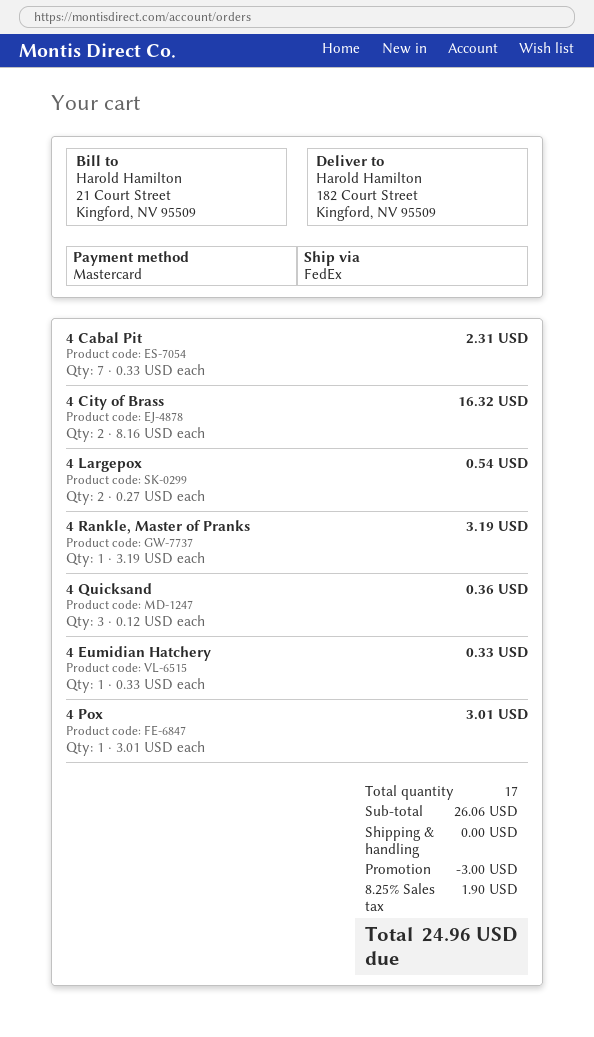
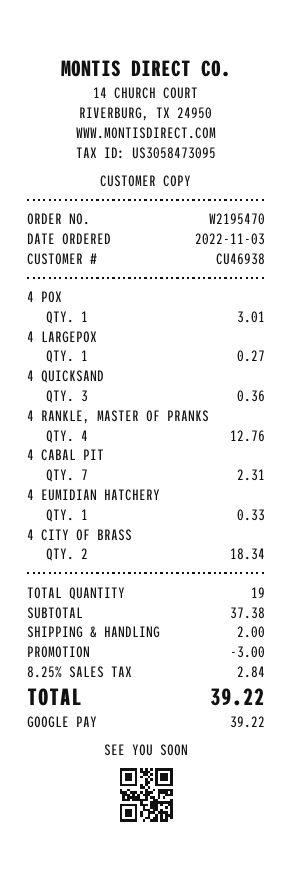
payment method: Mastercard -> Google Pay
4 City of Brass: 2 for 16.32 -> 2 for 18.34
4 Largepox: 2 for 0.54 -> 1 for 0.27
4 Rankle, Master of Pranks: 1 for 3.19 -> 4 for 12.76
total quantity: 17 -> 19
subtotal: 26.06 -> 37.38
shipping: 0.00 -> 2.00
tax: 8.25% = 1.90 -> 8.25% = 2.84
total: 24.96 -> 39.22

